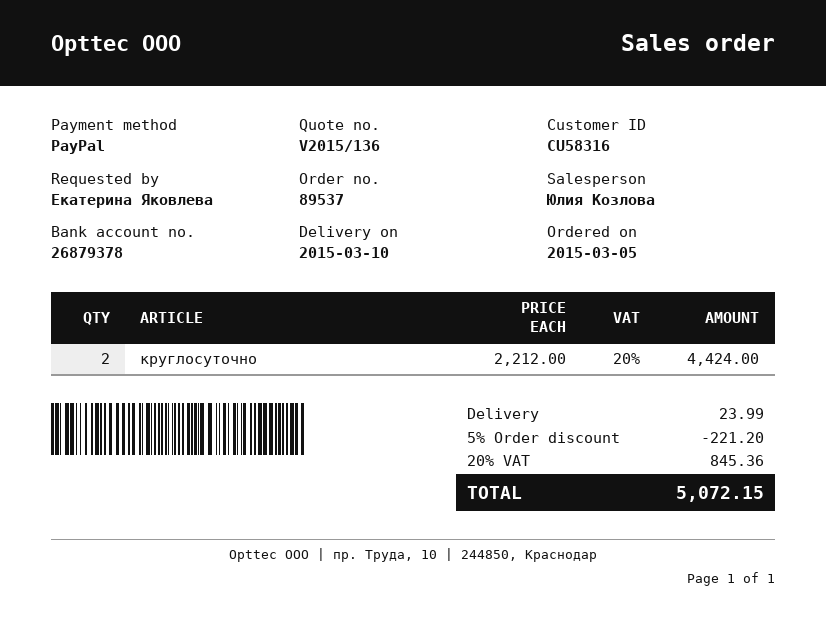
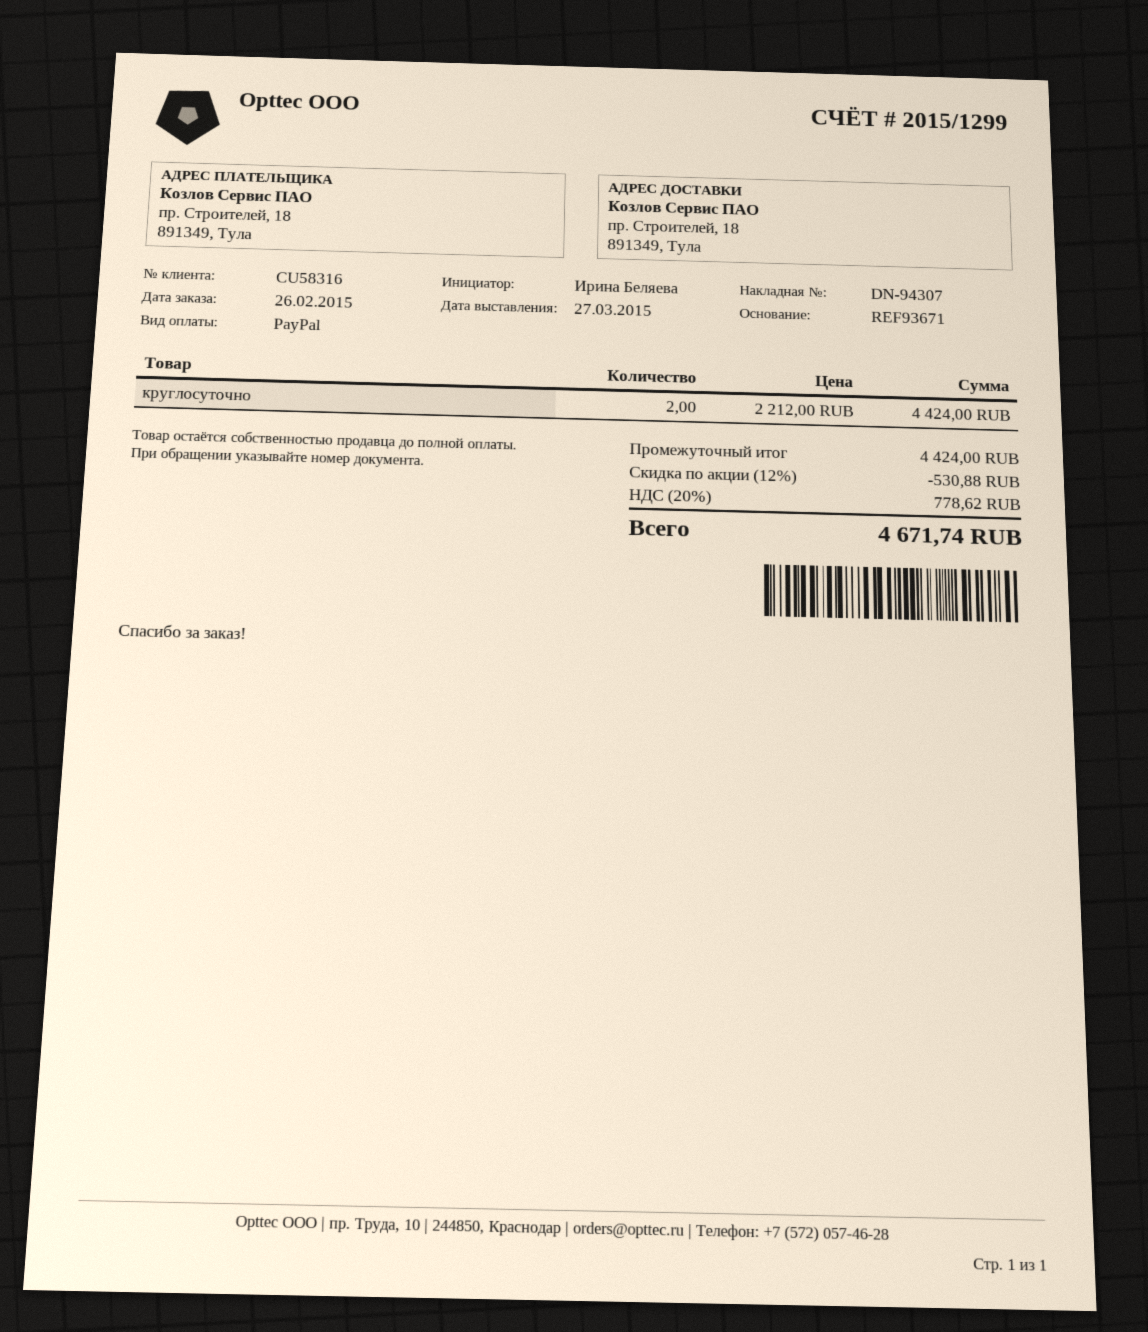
order date: 2015-03-05 -> 2015-02-26
ordered by: Екатерина Яковлева -> Ирина Беляева
discount: 5% = 221.20 -> 12% = 530.88
shipping: 23.99 -> none
tax: 20% = 845.36 -> 20% = 778.62
total: 5072.15 -> 4671.74

